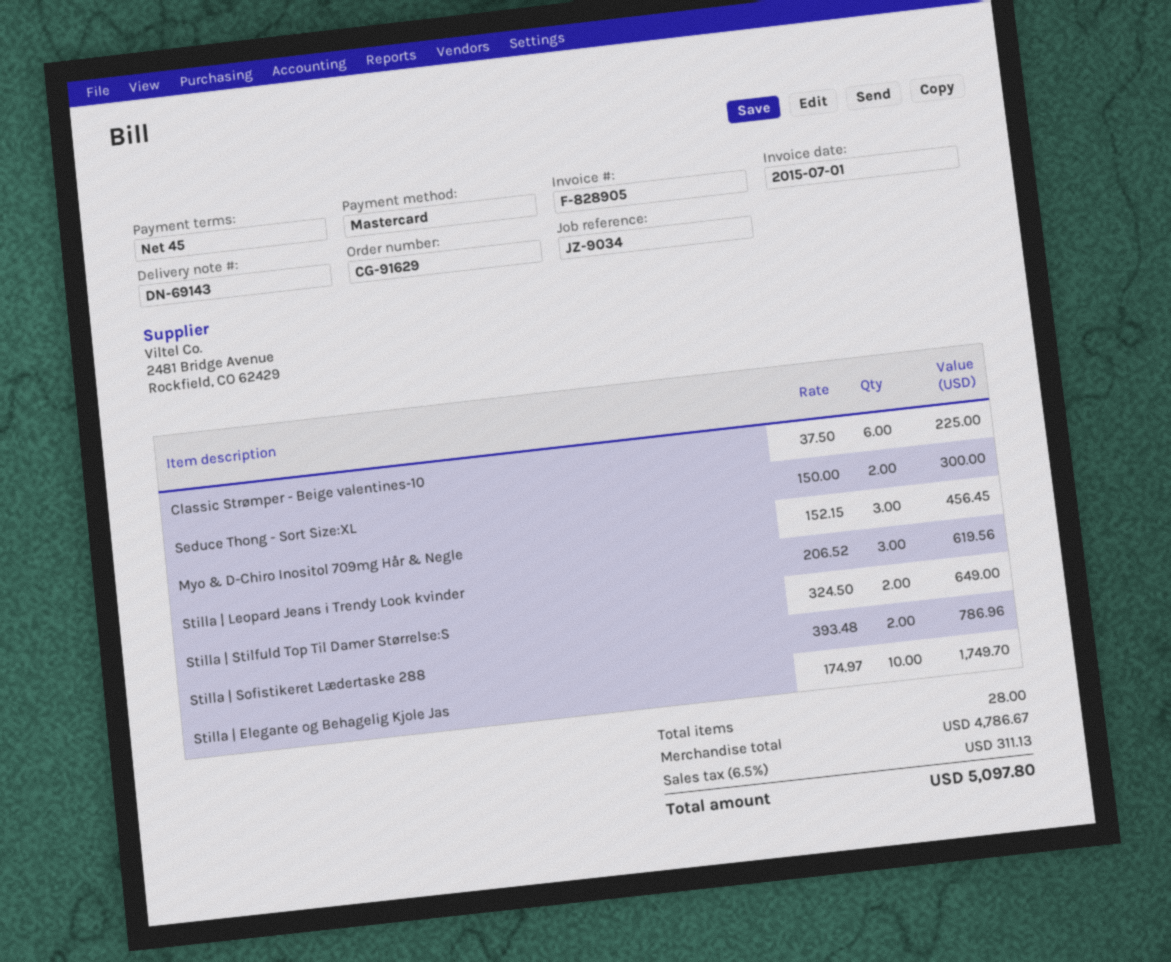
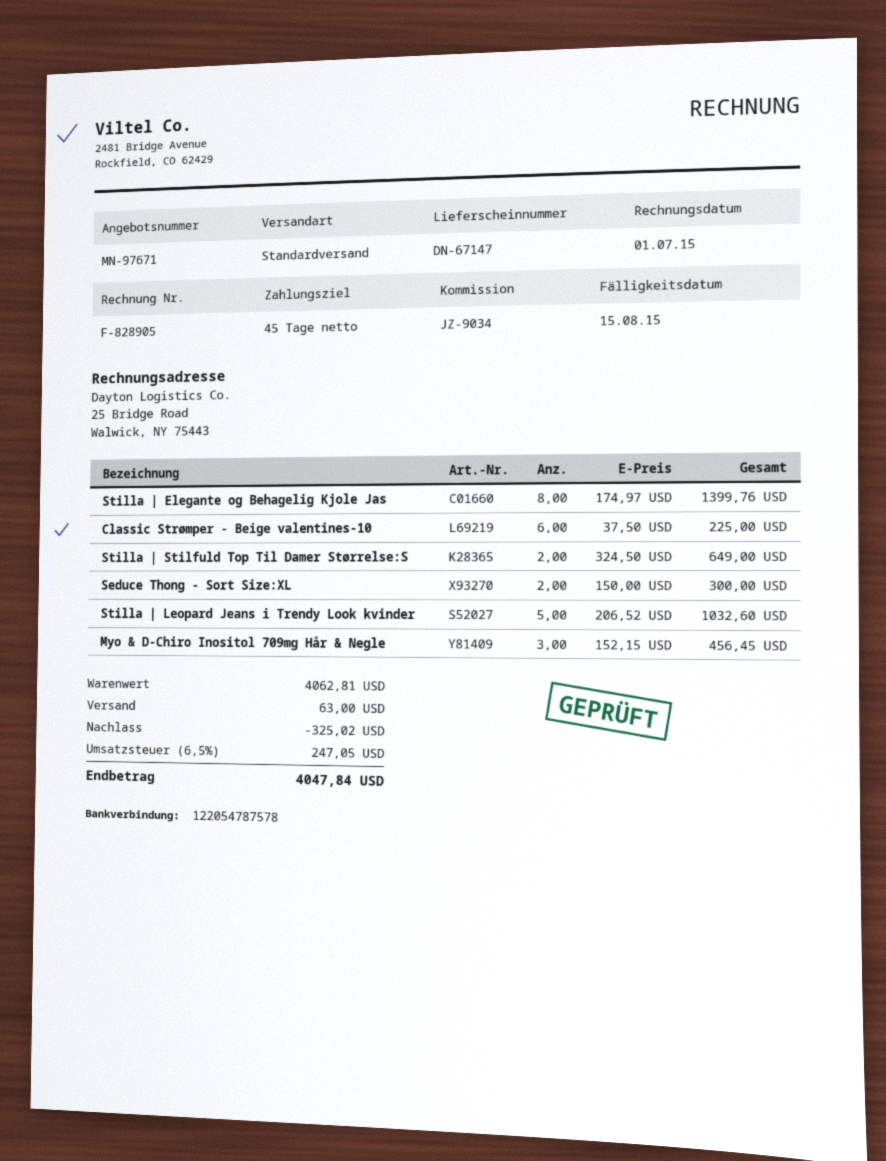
delivery note number: DN-69143 -> DN-67147
Stilla | Leopard Jeans i Trendy Look kvinder: 3 x 206.52 = 619.56 -> 5 x 206.52 = 1032.60
Stilla | Sofistikeret Lædertaske 288: 2 x 393.48 = 786.96 -> none
Stilla | Elegante og Behagelig Kjole Jas: 10 x 174.97 = 1749.70 -> 8 x 174.97 = 1399.76
subtotal: 4786.67 -> 4062.81
discount: none -> 325.02
shipping: none -> 63.00
tax: 6.5% = 311.13 -> 6.5% = 247.05
total: 5097.80 -> 4047.84

